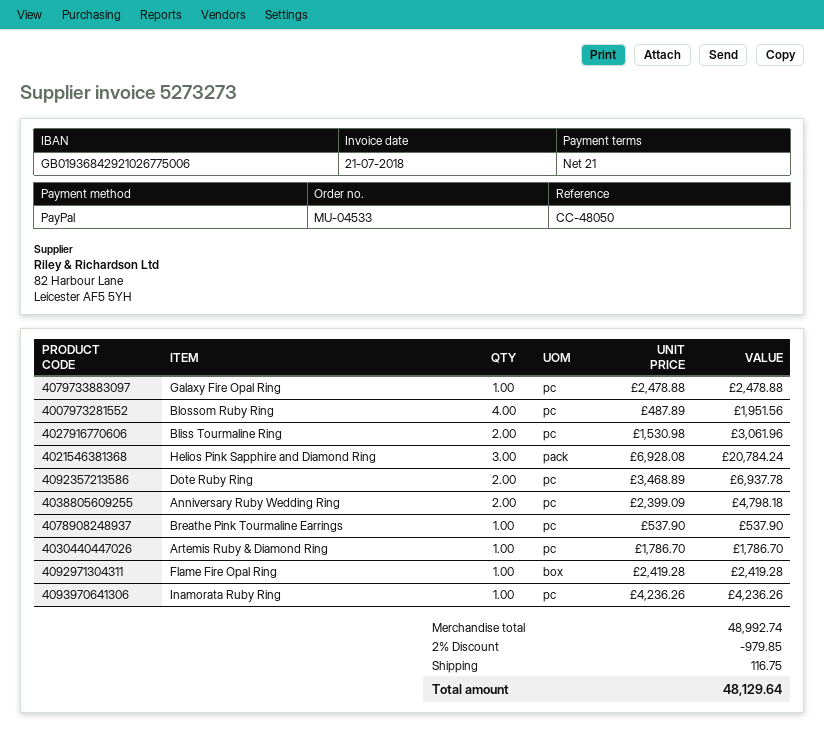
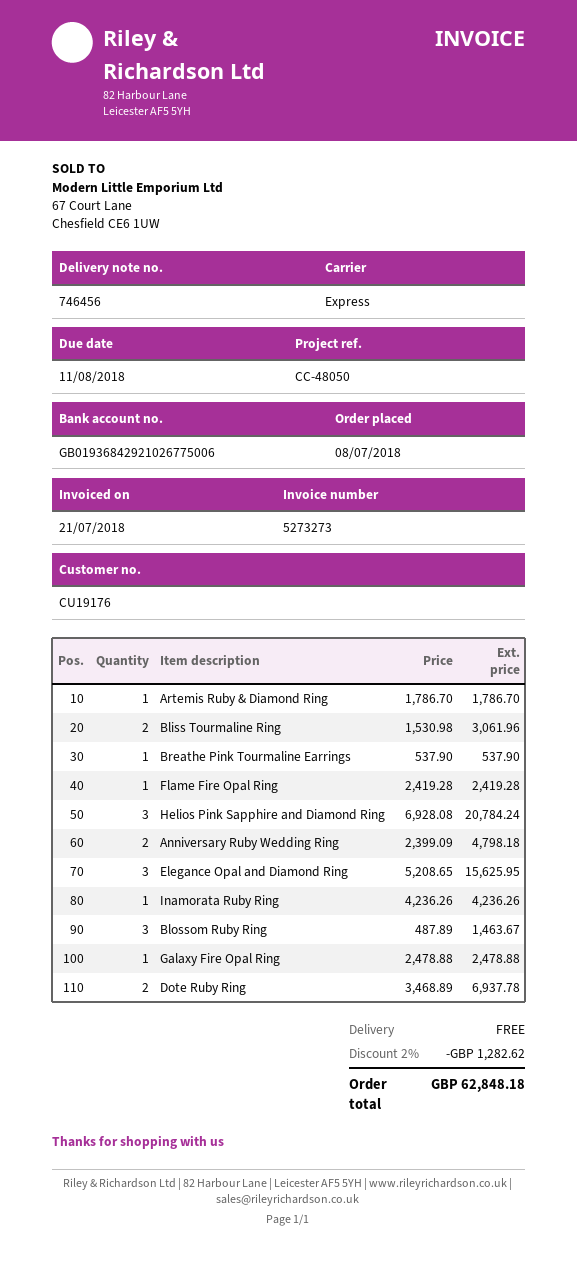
Blossom Ruby Ring: 4 x 487.89 = 1951.56 -> 3 x 487.89 = 1463.67
Elegance Opal and Diamond Ring: none -> 3 x 5208.65 = 15625.95
discount: 2% = 979.85 -> 2% = 1282.62
shipping: 116.75 -> 0.00
total: 48129.64 -> 62848.18

